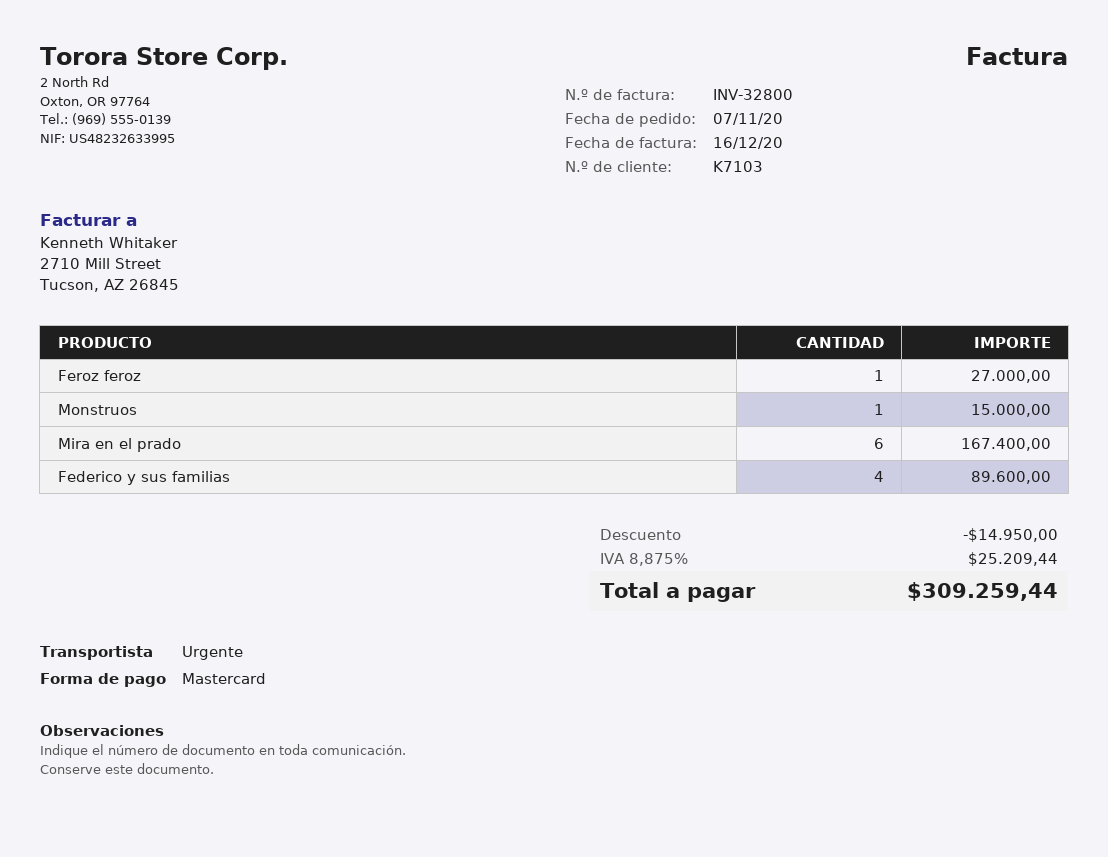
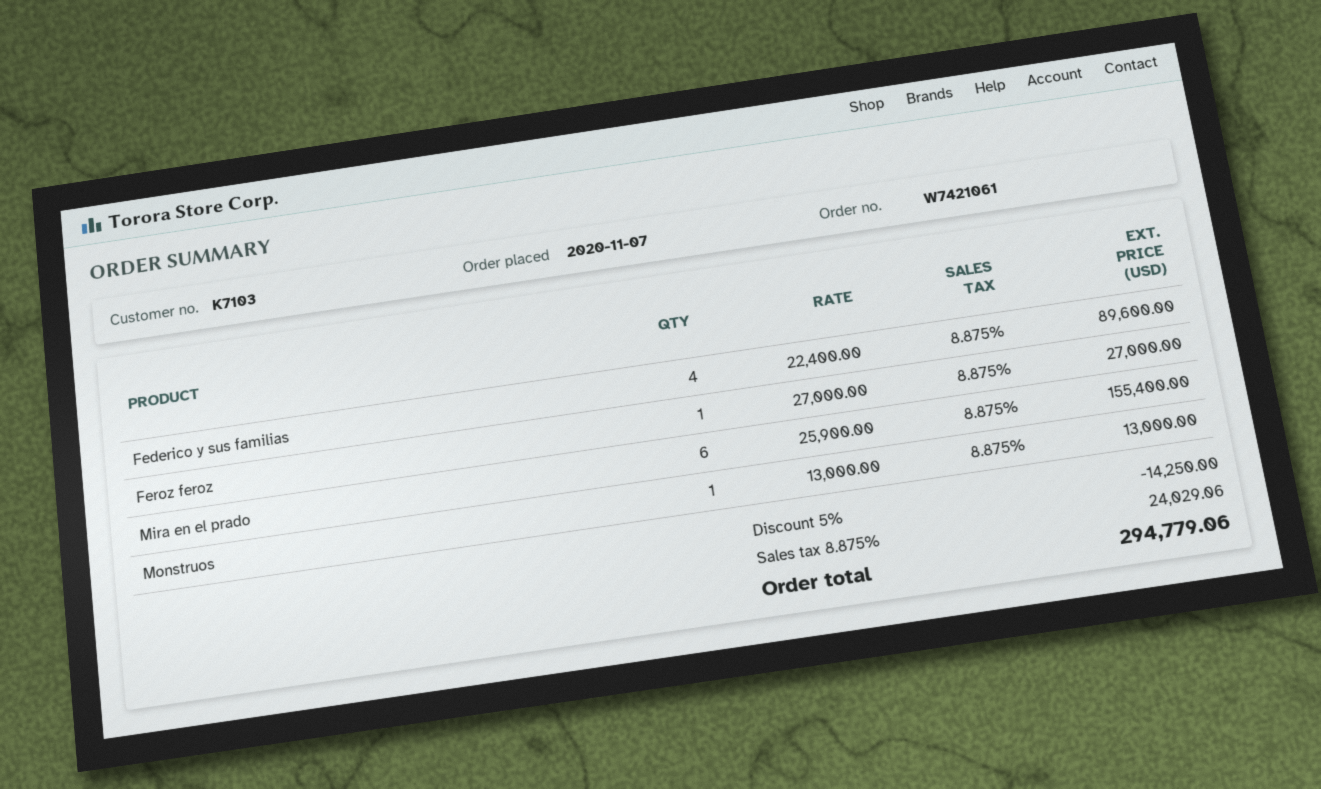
Monstruos: 1 for 15000.00 -> 1 for 13000.00
Mira en el prado: 6 for 167400.00 -> 6 for 155400.00
discount: 14950.00 -> 14250.00
tax: 8.875% = 25209.44 -> 8.875% = 24029.06
total: 309259.44 -> 294779.06

